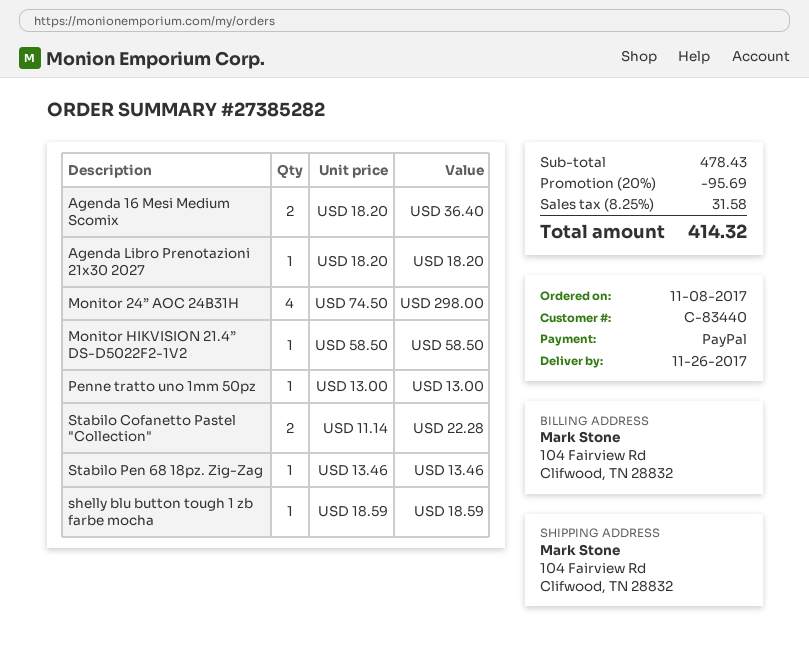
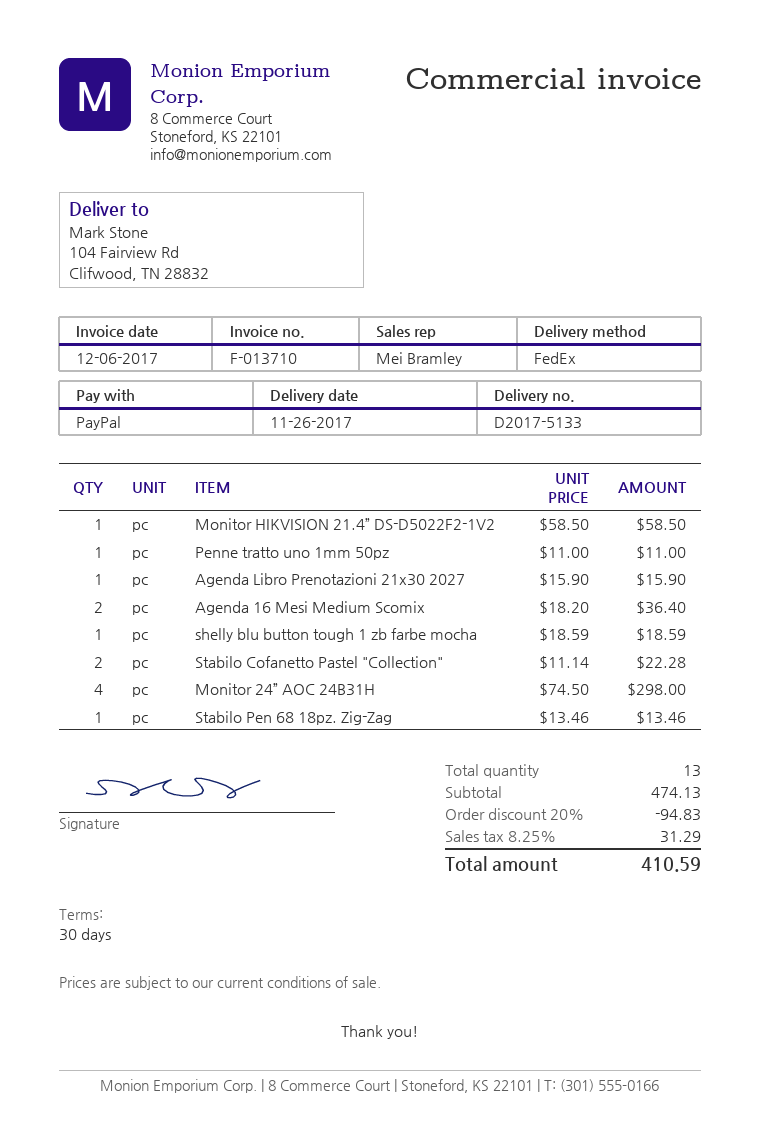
Agenda Libro Prenotazioni 21x30 2027: 1 x 18.20 = 18.20 -> 1 x 15.90 = 15.90
Penne tratto uno 1mm 50pz: 1 x 13.00 = 13.00 -> 1 x 11.00 = 11.00
subtotal: 478.43 -> 474.13
discount: 20% = 95.69 -> 20% = 94.83
tax: 8.25% = 31.58 -> 8.25% = 31.29
total: 414.32 -> 410.59

